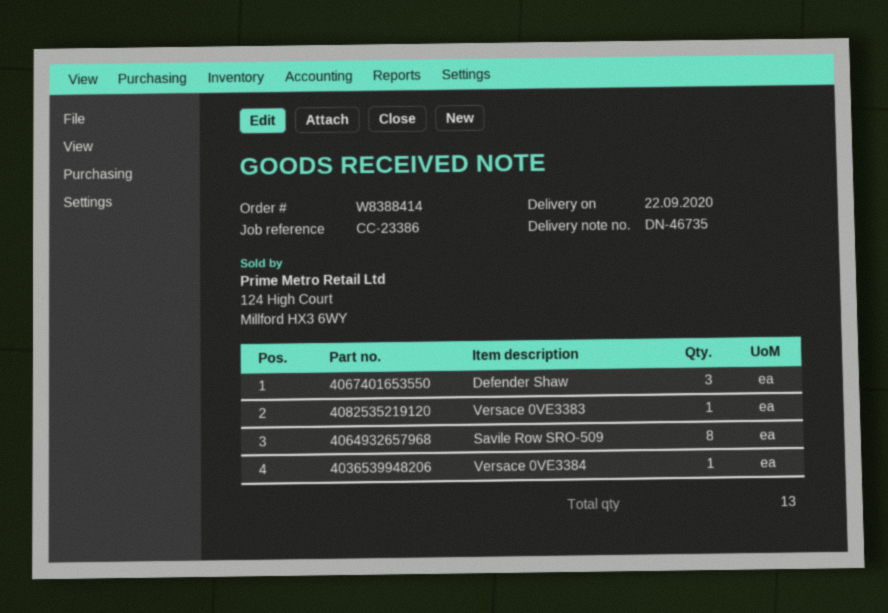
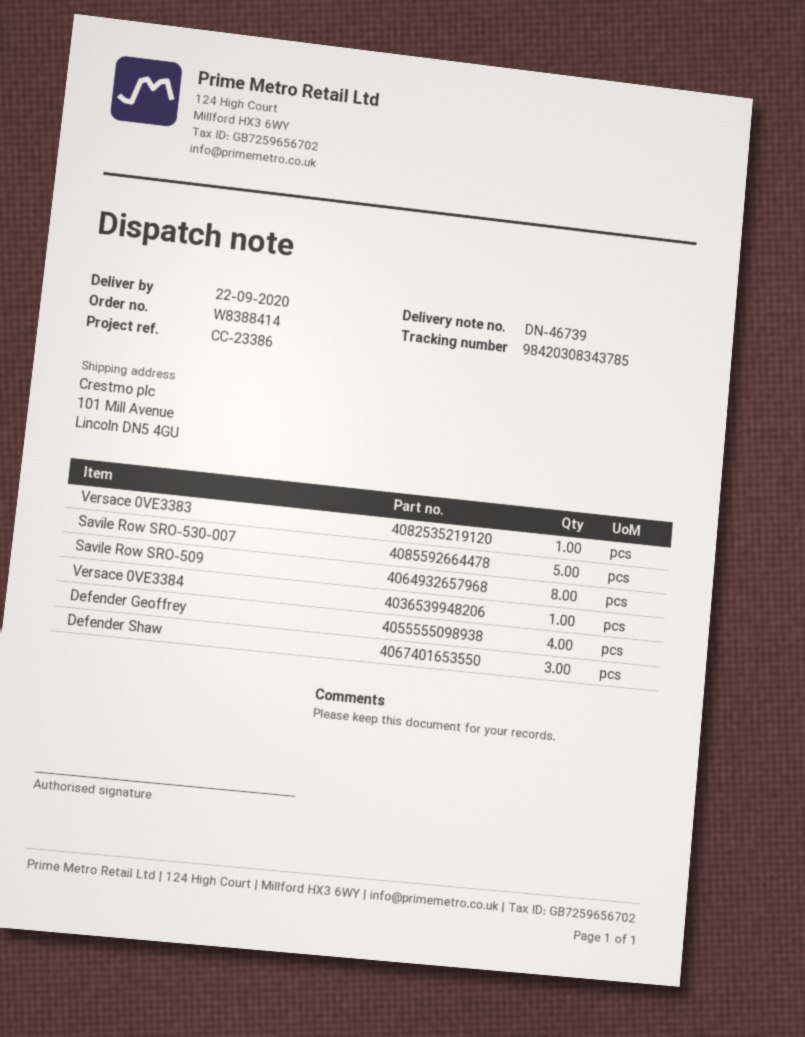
delivery note number: DN-46735 -> DN-46739
Savile Row SRO-530-007: none -> 5
Defender Geoffrey: none -> 4

